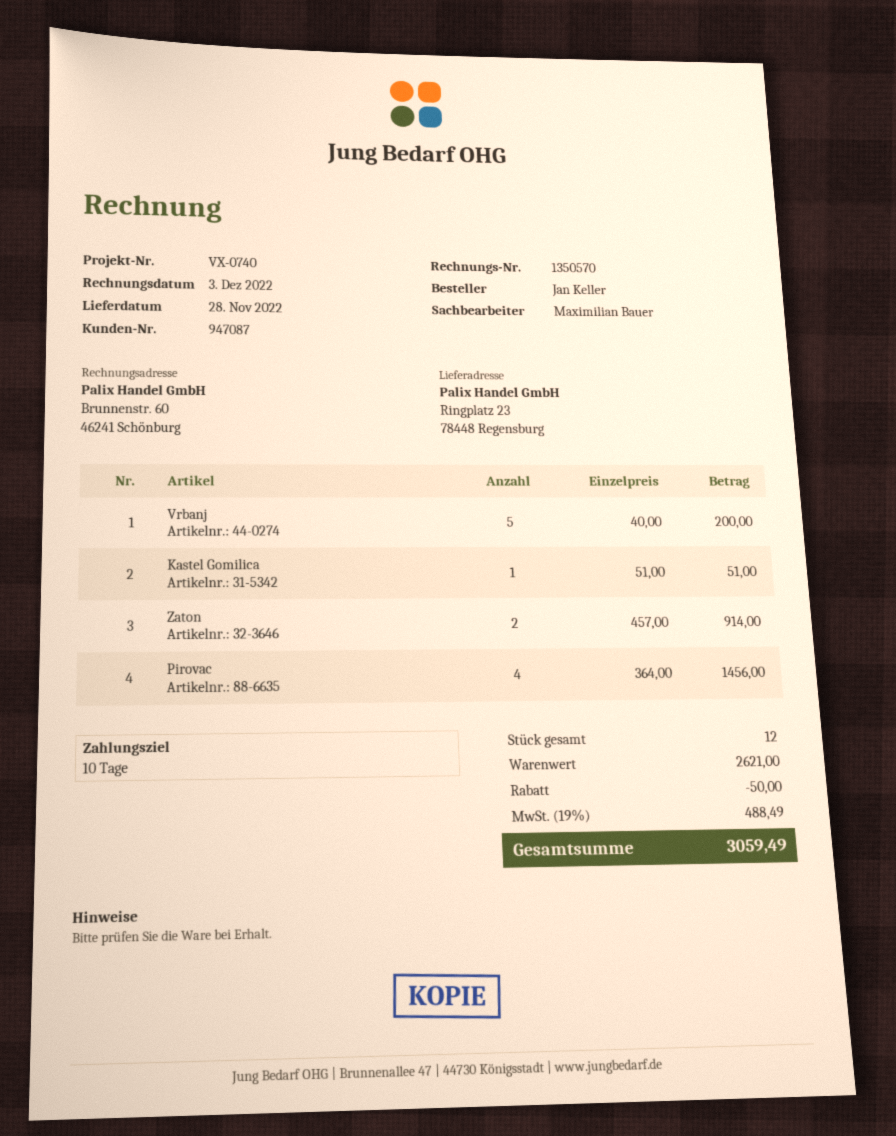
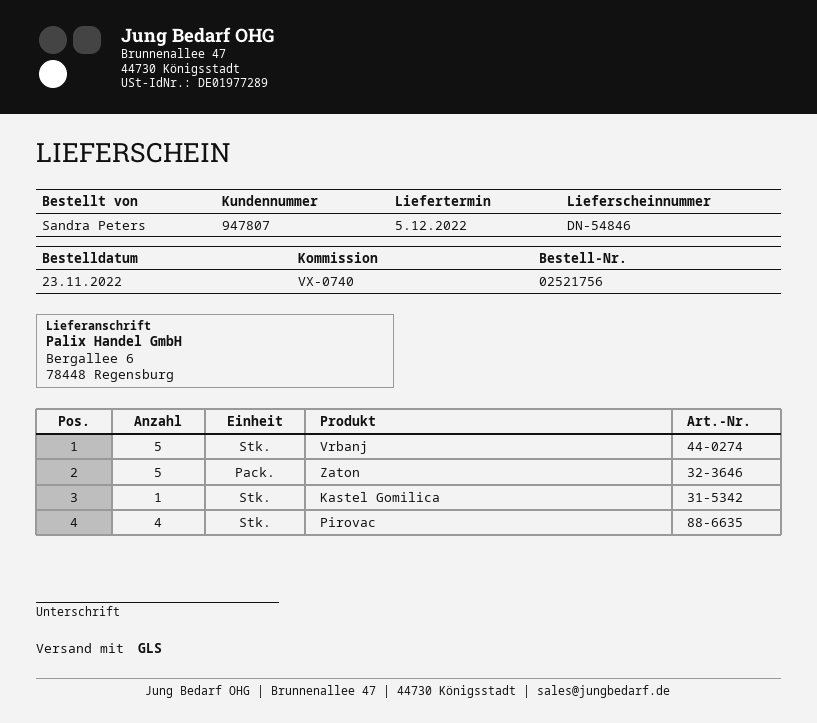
delivery date: 2022-11-28 -> 2022-12-05
customer number: 947087 -> 947807
ordered by: Jan Keller -> Sandra Peters
ship to: Ringplatz 23, 78448 Regensburg -> Bergallee 6, 78448 Regensburg
Zaton: 2 -> 5

